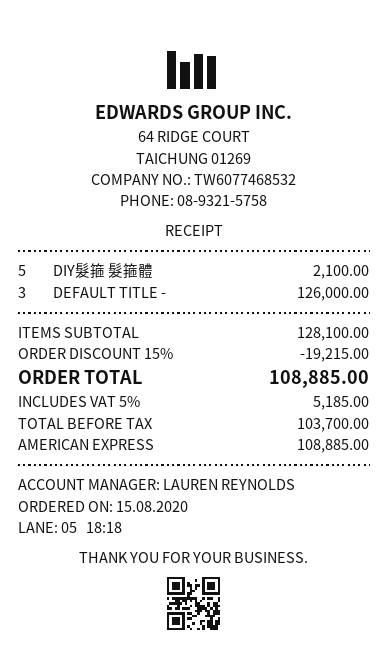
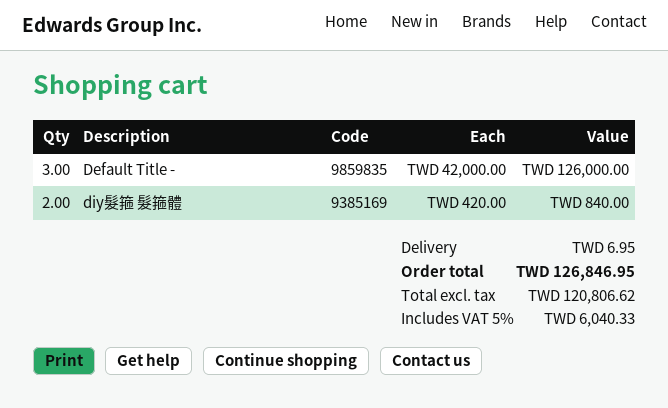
DIY髮箍 髮箍體: 5 for 2100.00 -> 2 for 840.00
discount: 15% = 19215.00 -> none
shipping: none -> 6.95
net: 103700.00 -> 120806.62
tax: 5% = 5185.00 -> 5% = 6040.33
total: 108885.00 -> 126846.95

